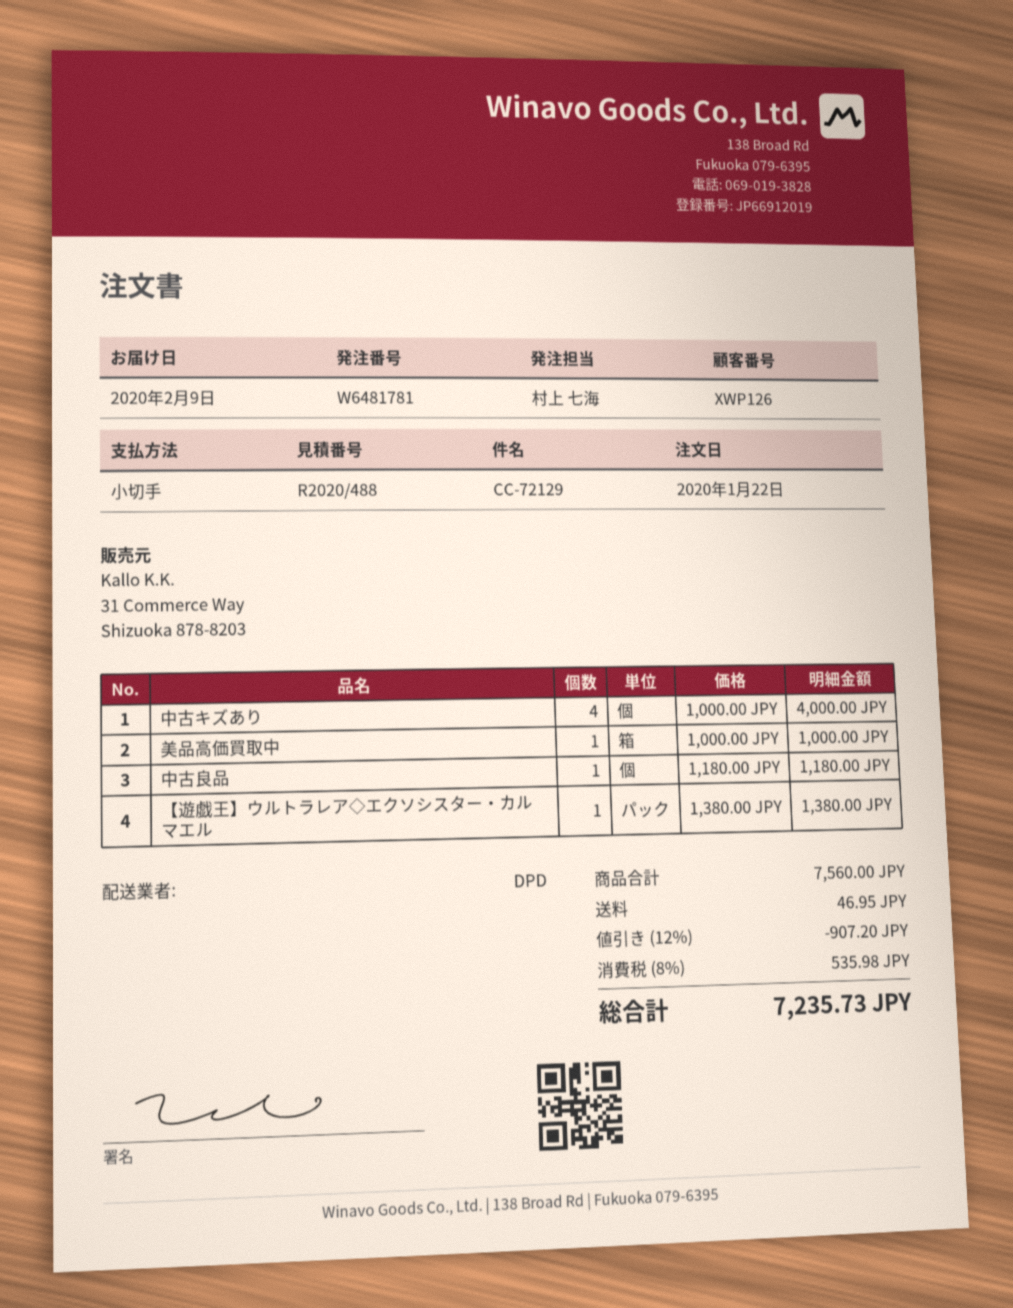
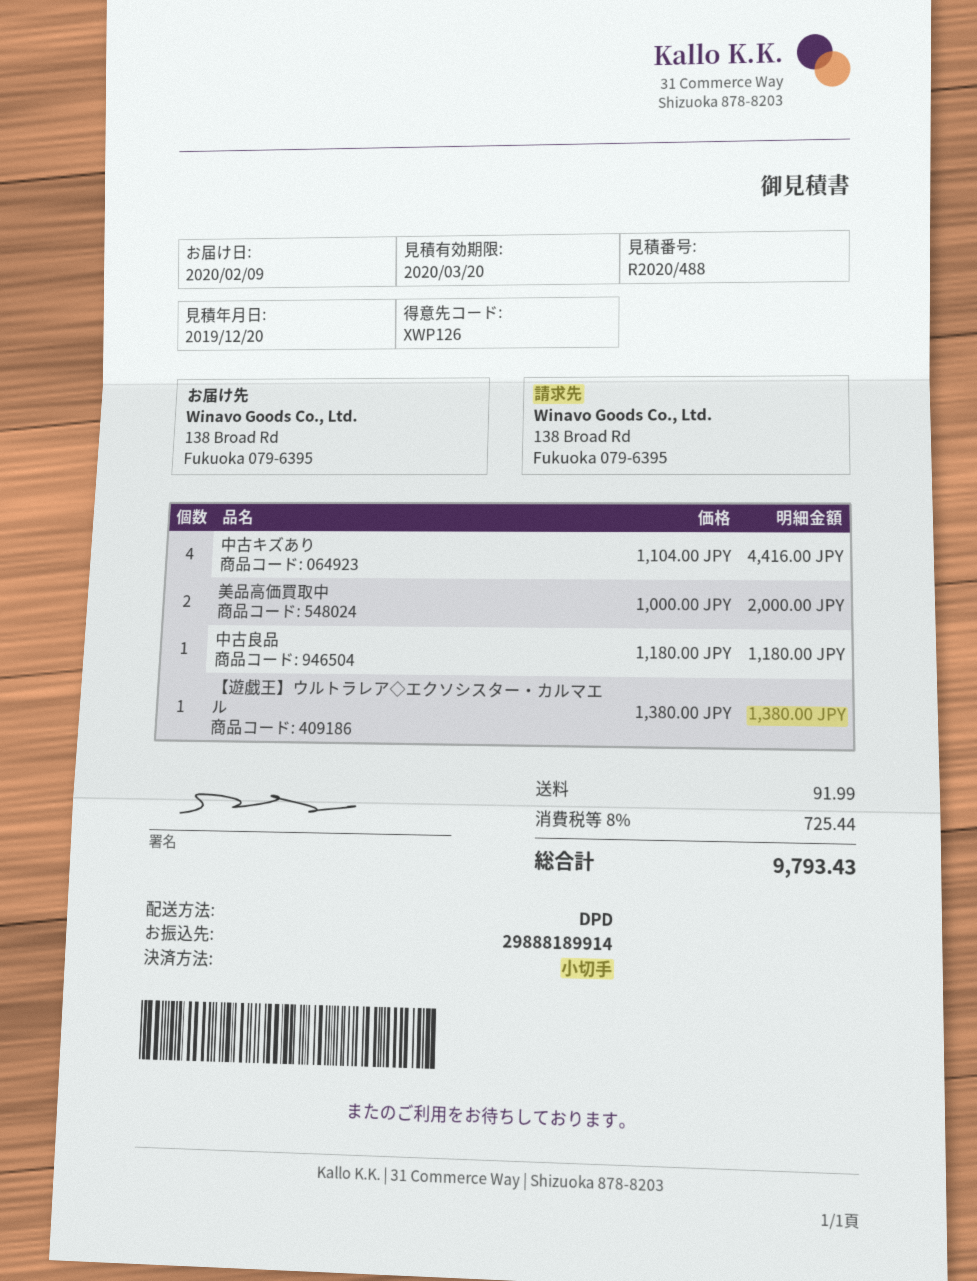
中古キズあり: 4 x 1000.00 = 4000.00 -> 4 x 1104.00 = 4416.00
美品高価買取中: 1 x 1000.00 = 1000.00 -> 2 x 1000.00 = 2000.00
discount: 12% = 907.20 -> none
shipping: 46.95 -> 91.99
tax: 8% = 535.98 -> 8% = 725.44
total: 7235.73 -> 9793.43

